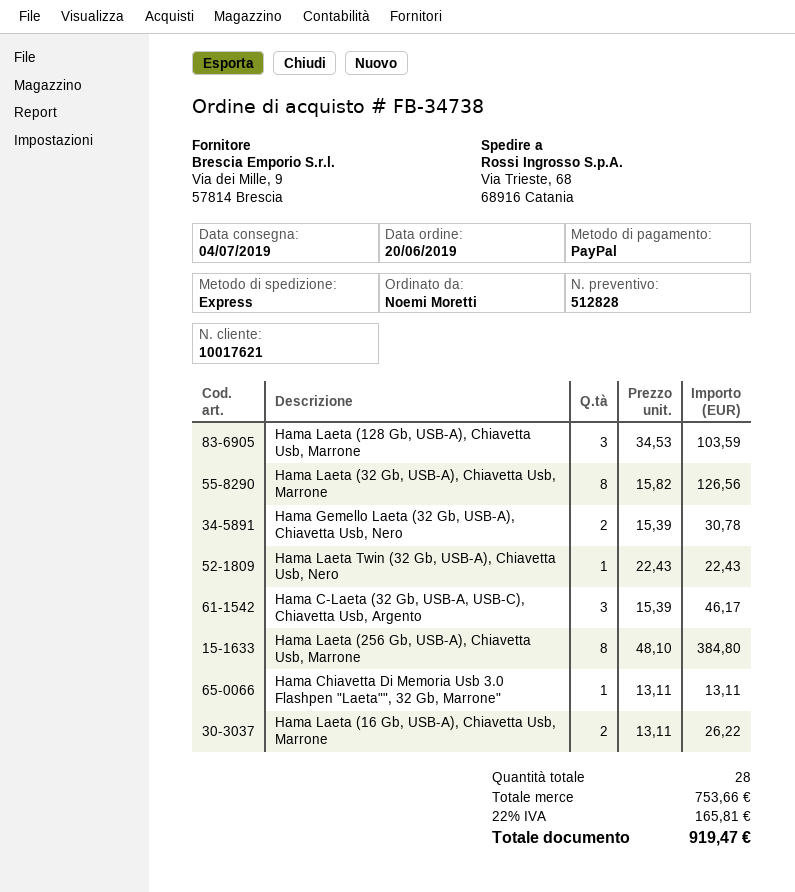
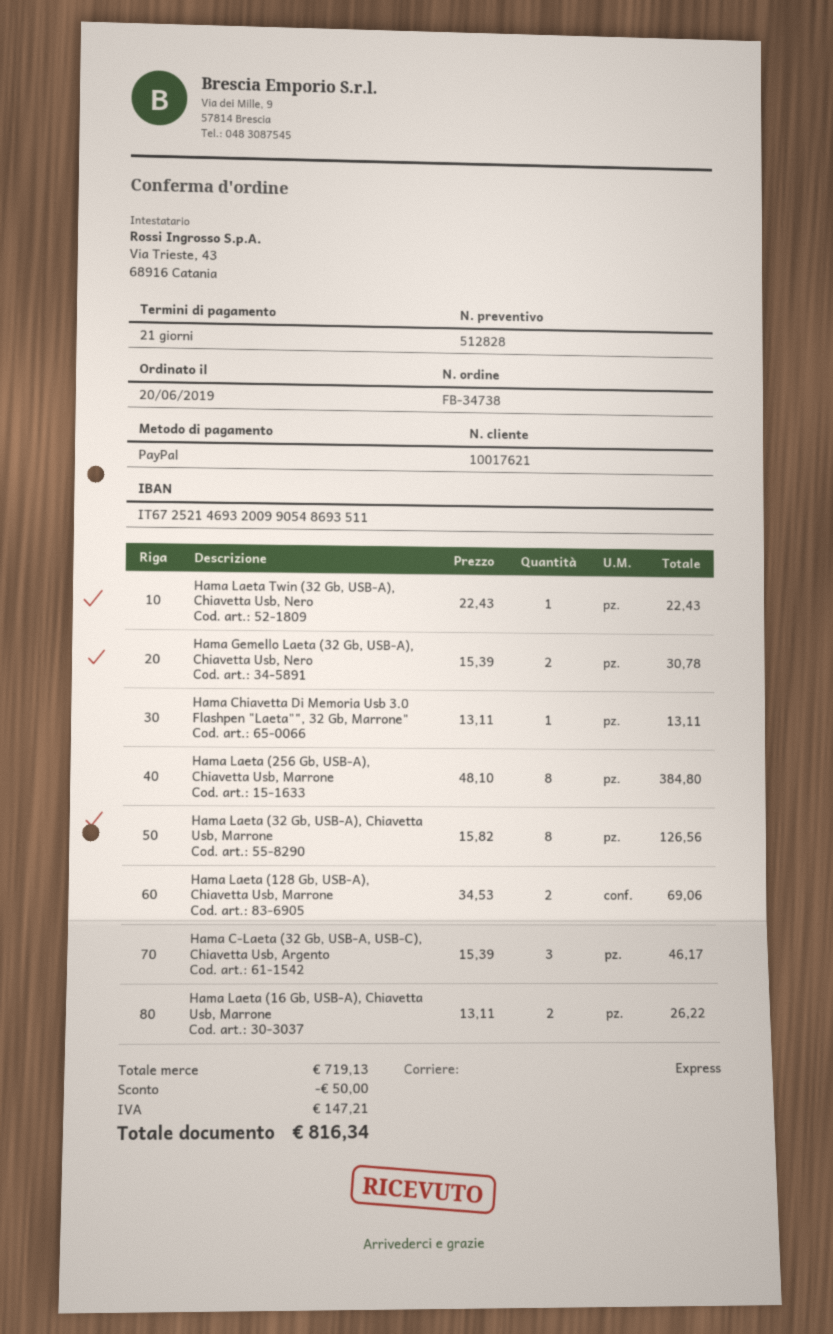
Hama Laeta (128 Gb, USB-A), Chiavetta Usb, Marrone: 3 x 34.53 = 103.59 -> 2 x 34.53 = 69.06
subtotal: 753.66 -> 719.13
discount: none -> 50.00
tax: 165.81 -> 147.21
total: 919.47 -> 816.34

